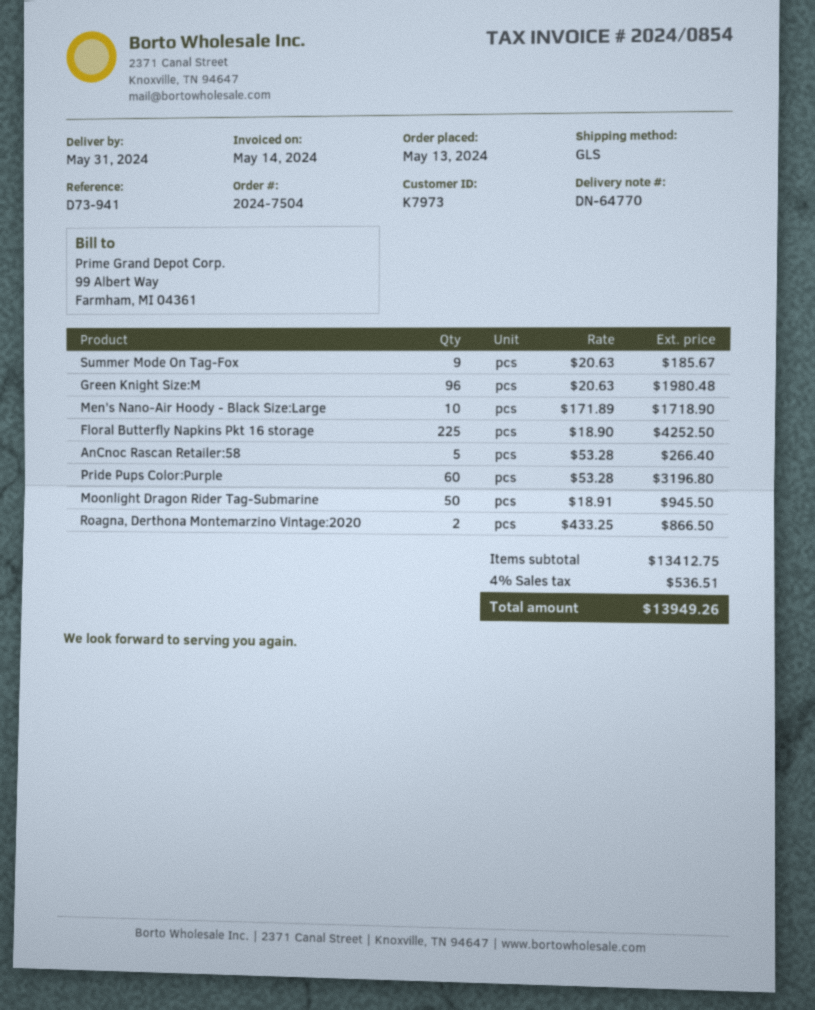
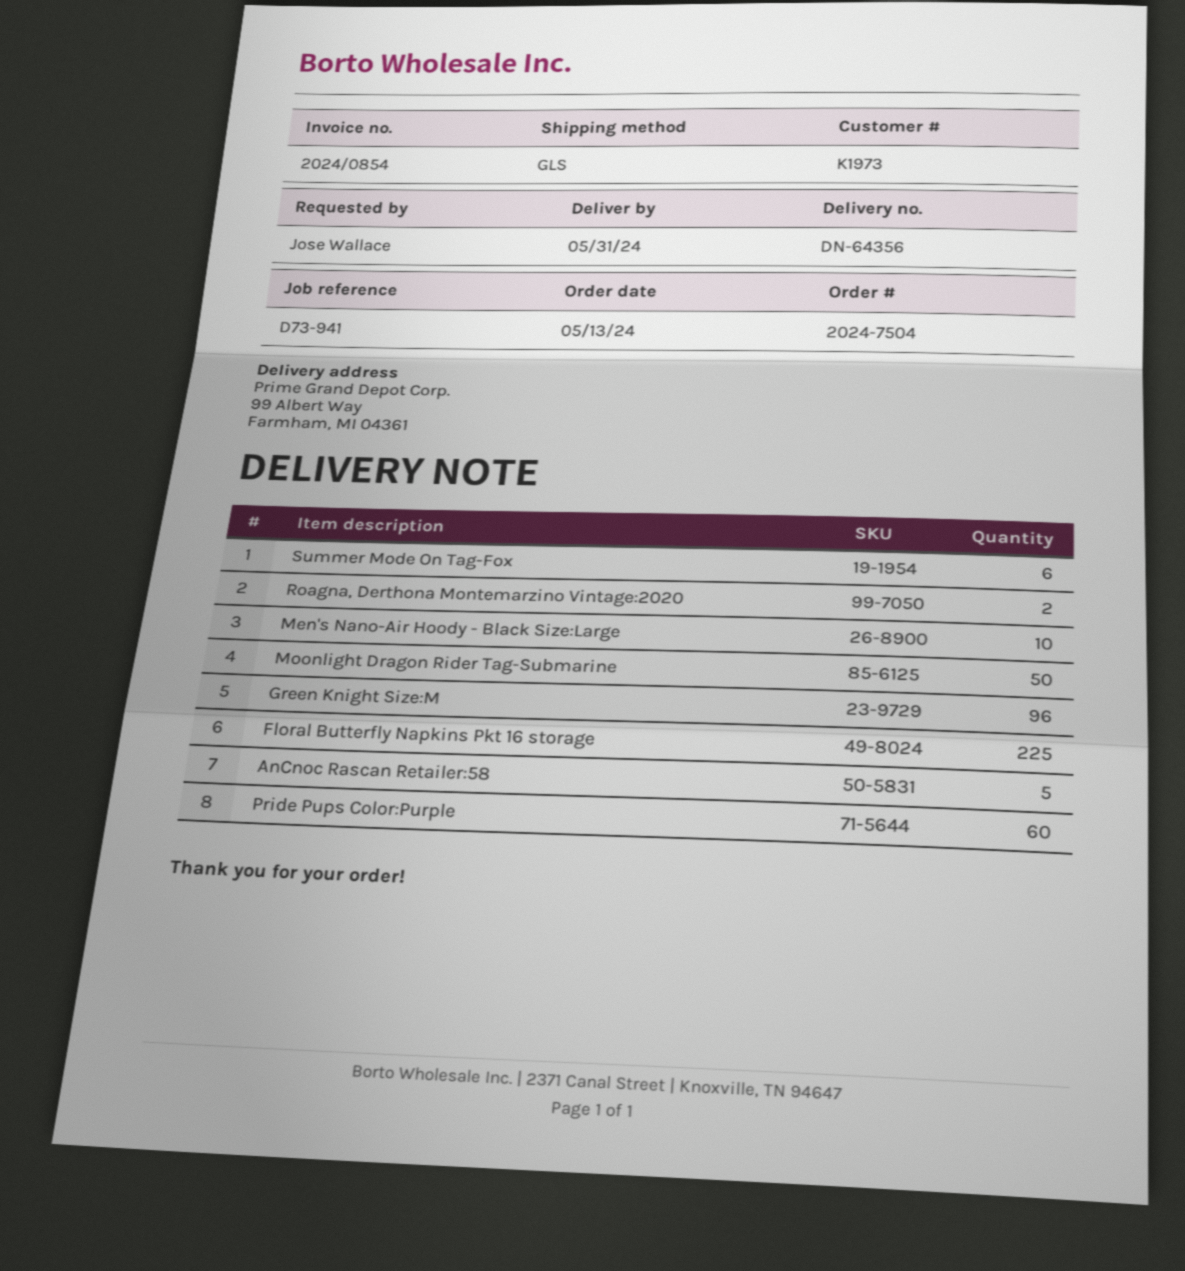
delivery note number: DN-64770 -> DN-64356
customer number: K7973 -> K1973
Summer Mode On Tag-Fox: 9 -> 6

